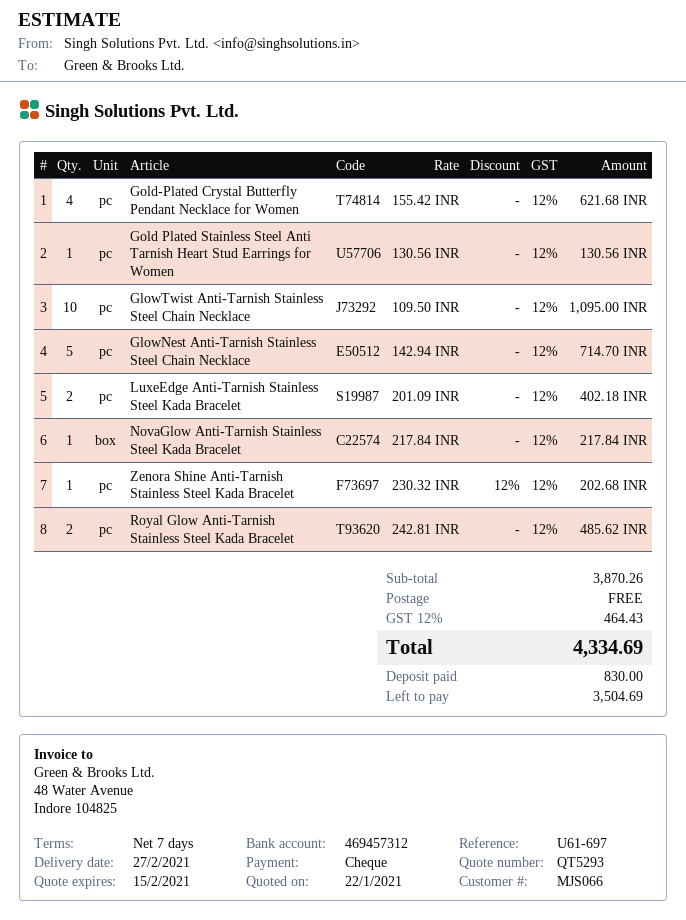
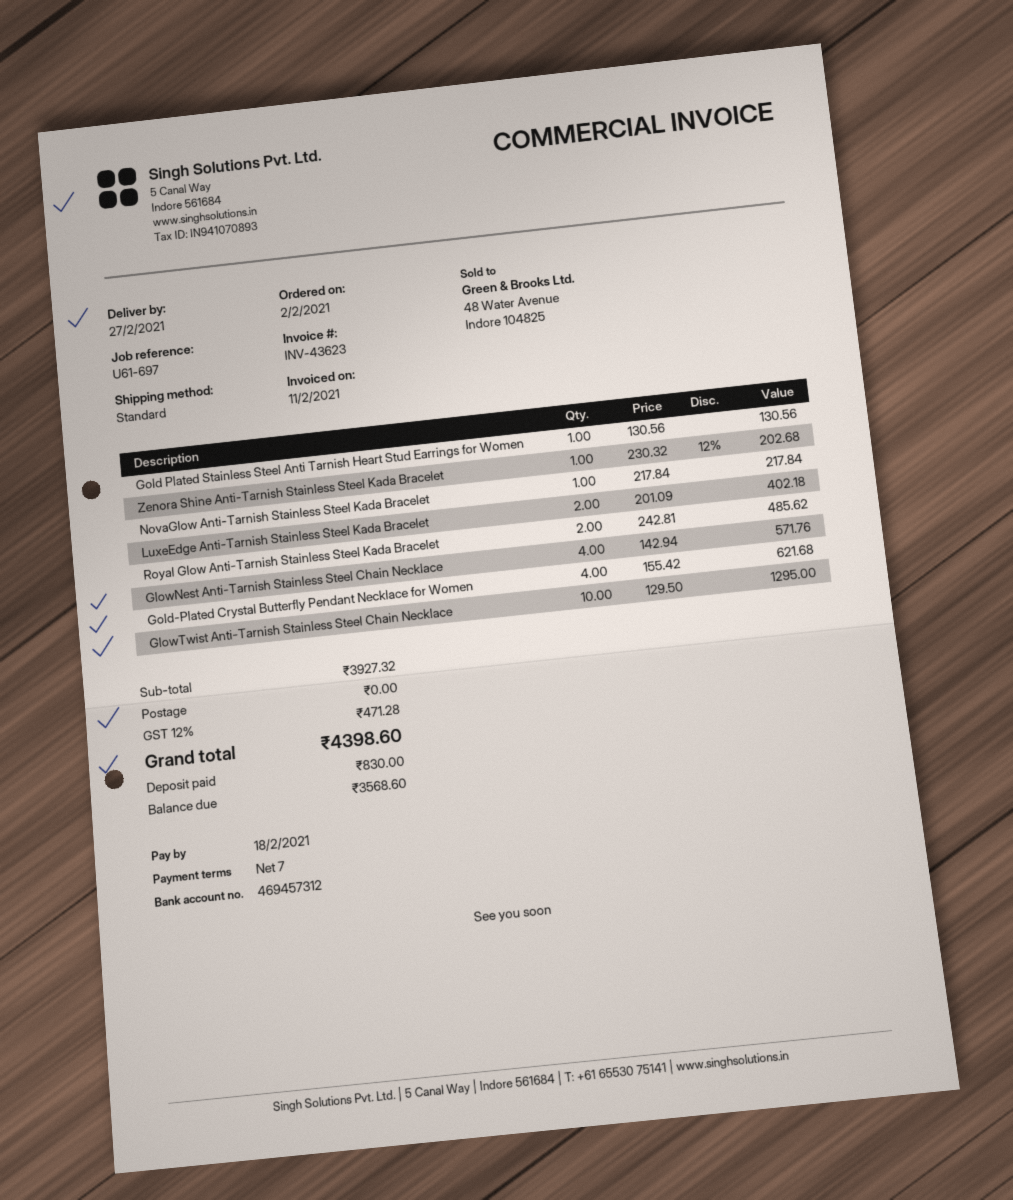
GlowTwist Anti-Tarnish Stainless Steel Chain Necklace: 10 x 109.50 = 1095.00 -> 10 x 129.50 = 1295.00
GlowNest Anti-Tarnish Stainless Steel Chain Necklace: 5 x 142.94 = 714.70 -> 4 x 142.94 = 571.76
subtotal: 3870.26 -> 3927.32
tax: 12% = 464.43 -> 12% = 471.28
total: 4334.69 -> 4398.60
balance: 3504.69 -> 3568.60

